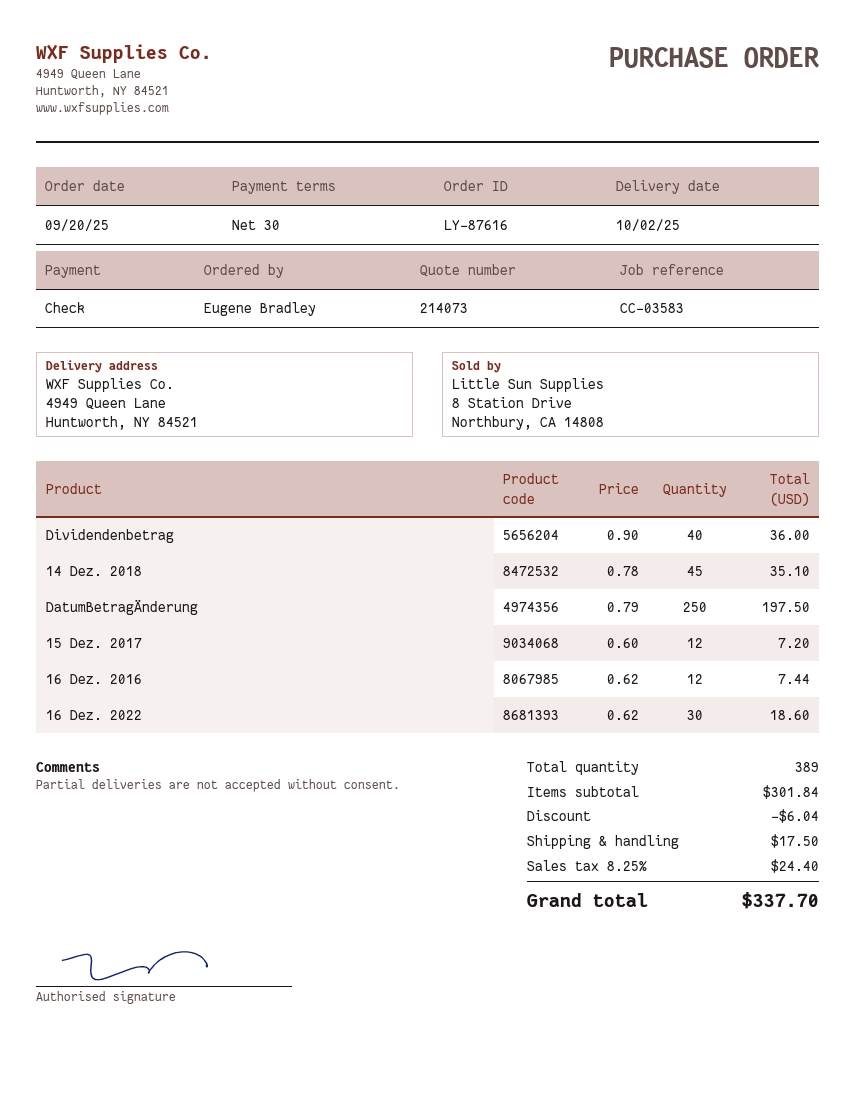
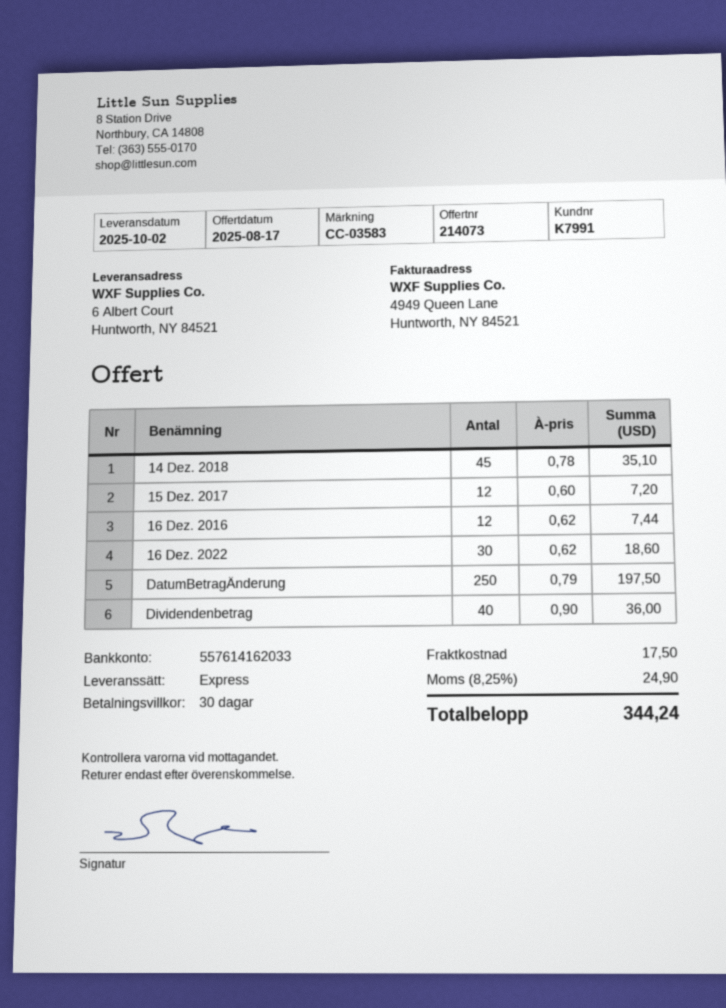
ship to: 4949 Queen Lane, Huntworth, NY 84521 -> 6 Albert Court, Huntworth, NY 84521
discount: 6.04 -> none
tax: 8.25% = 24.40 -> 8.25% = 24.90
total: 337.70 -> 344.24

